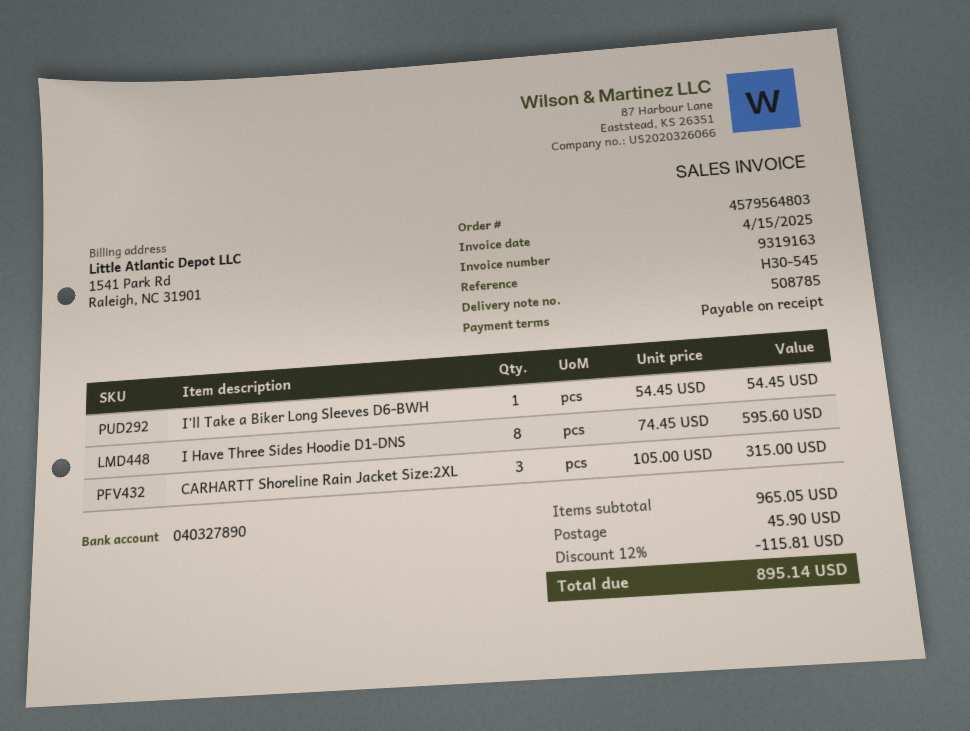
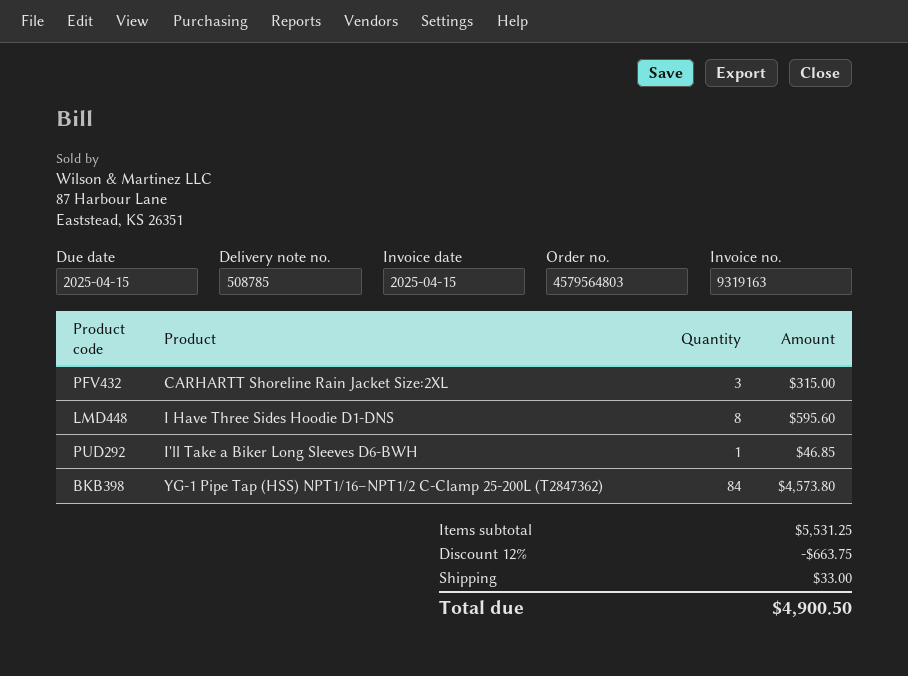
I'll Take a Biker Long Sleeves D6-BWH: 1 for 54.45 -> 1 for 46.85
YG-1 Pipe Tap (HSS) NPT1/16–NPT1/2 C-Clamp 25-200L (T2847362): none -> 84 for 4573.80
subtotal: 965.05 -> 5531.25
discount: 12% = 115.81 -> 12% = 663.75
shipping: 45.90 -> 33.00
total: 895.14 -> 4900.50

